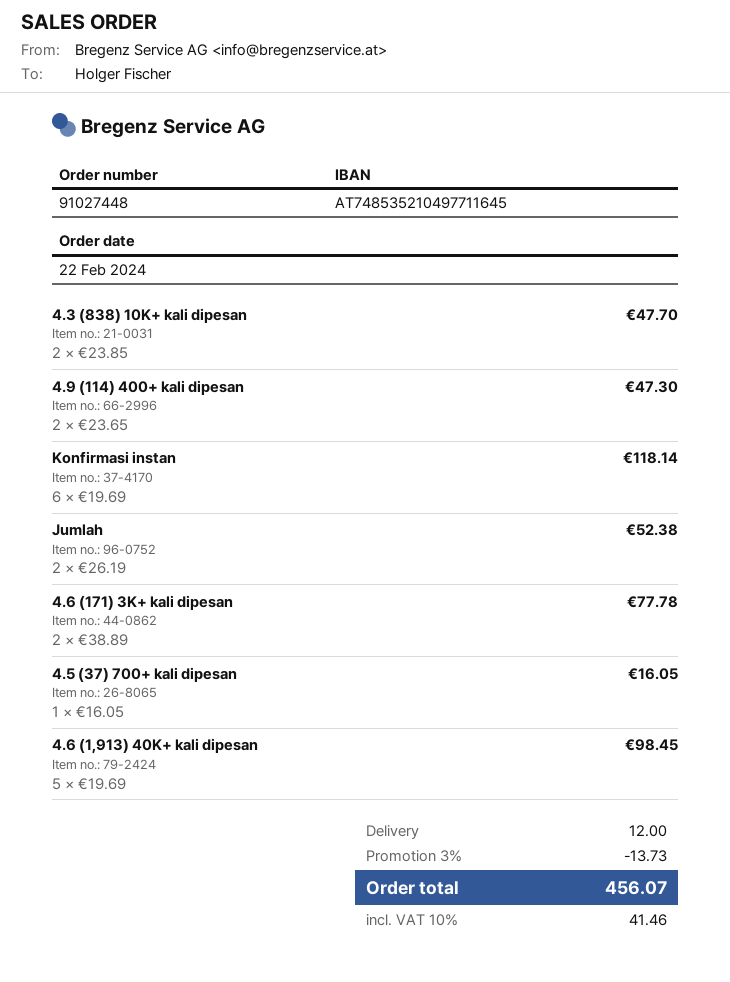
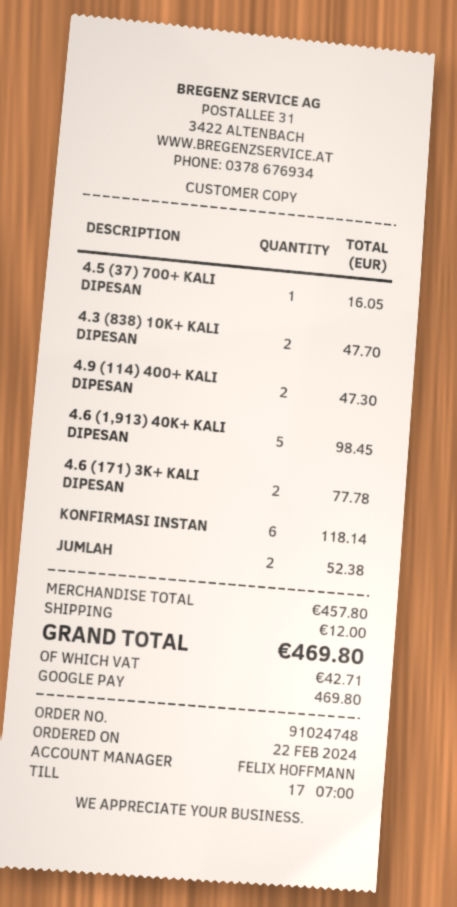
order number: 91027448 -> 91024748
discount: 3% = 13.73 -> none
tax: 41.46 -> 42.71
total: 456.07 -> 469.80

